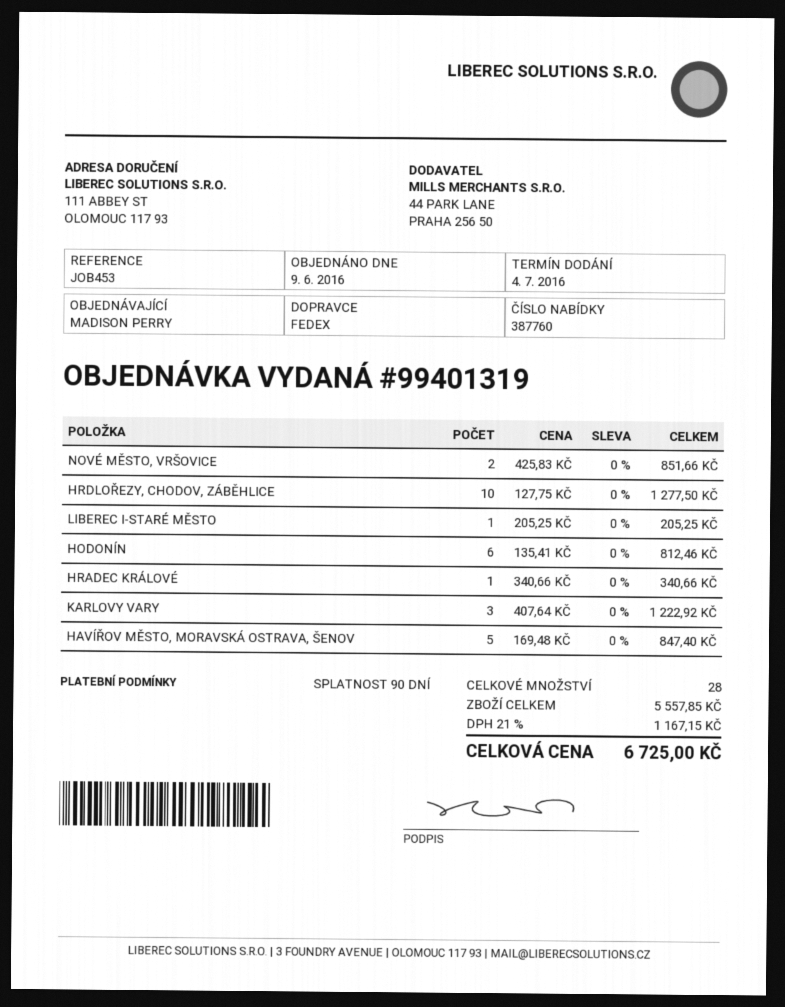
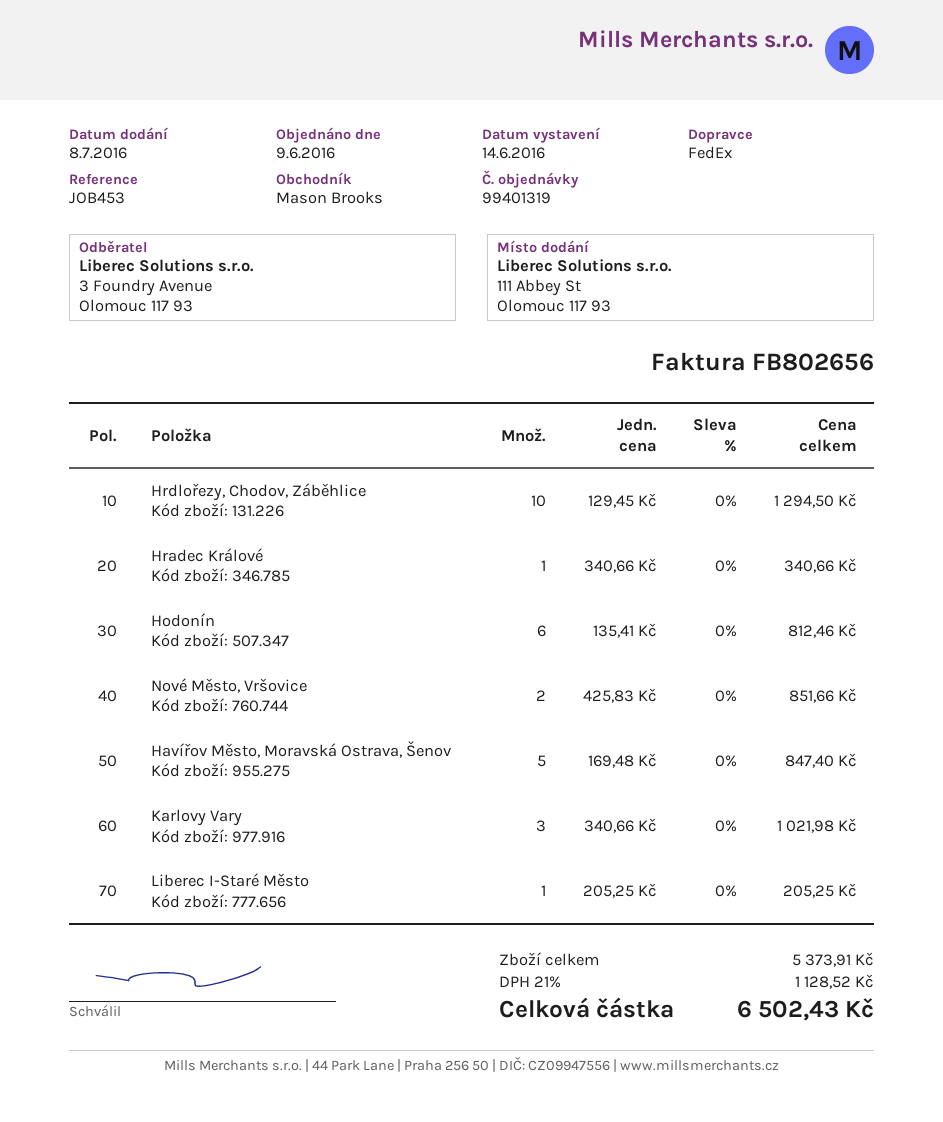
delivery date: 2016-07-04 -> 2016-07-08
HRDLOŘEZY, CHODOV, ZÁBĚHLICE: 10 x 127.75 = 1277.50 -> 10 x 129.45 = 1294.50
KARLOVY VARY: 3 x 407.64 = 1222.92 -> 3 x 340.66 = 1021.98
subtotal: 5557.85 -> 5373.91
tax: 21% = 1167.15 -> 21% = 1128.52
total: 6725.00 -> 6502.43

